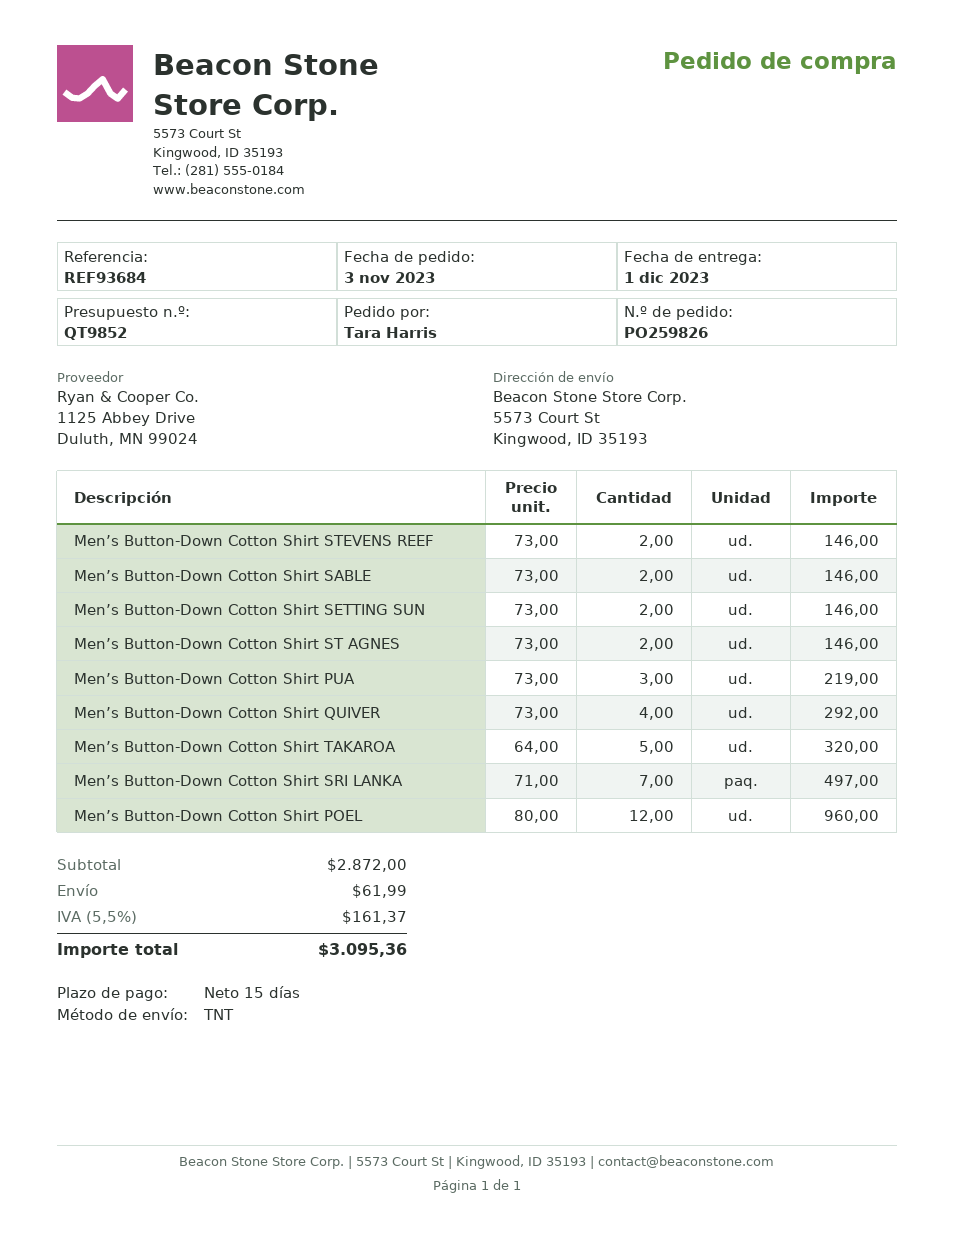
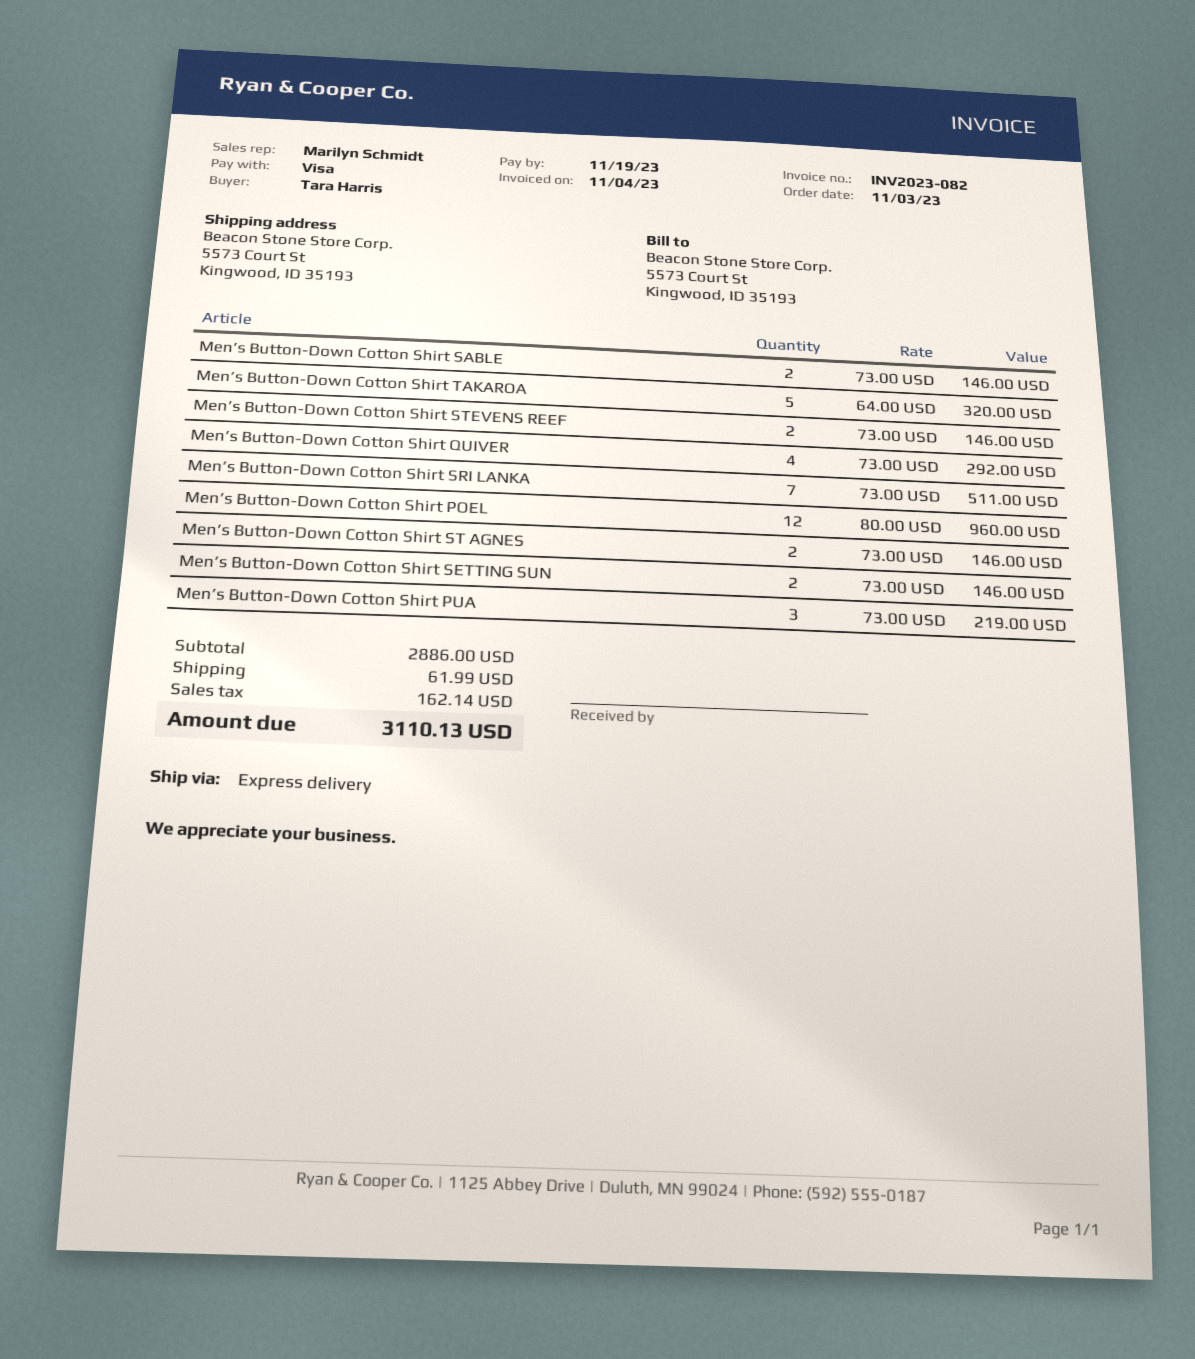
shipping method: TNT -> express
Men’s Button-Down Cotton Shirt SRI LANKA: 7 x 71.00 = 497.00 -> 7 x 73.00 = 511.00
subtotal: 2872.00 -> 2886.00
tax: 161.37 -> 162.14
total: 3095.36 -> 3110.13

